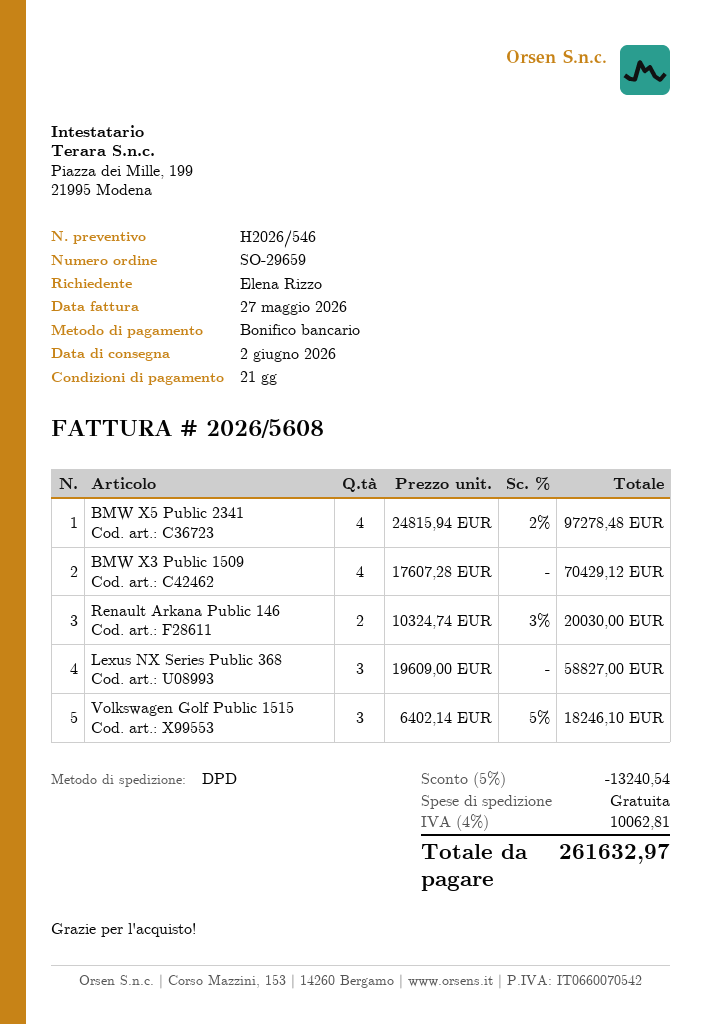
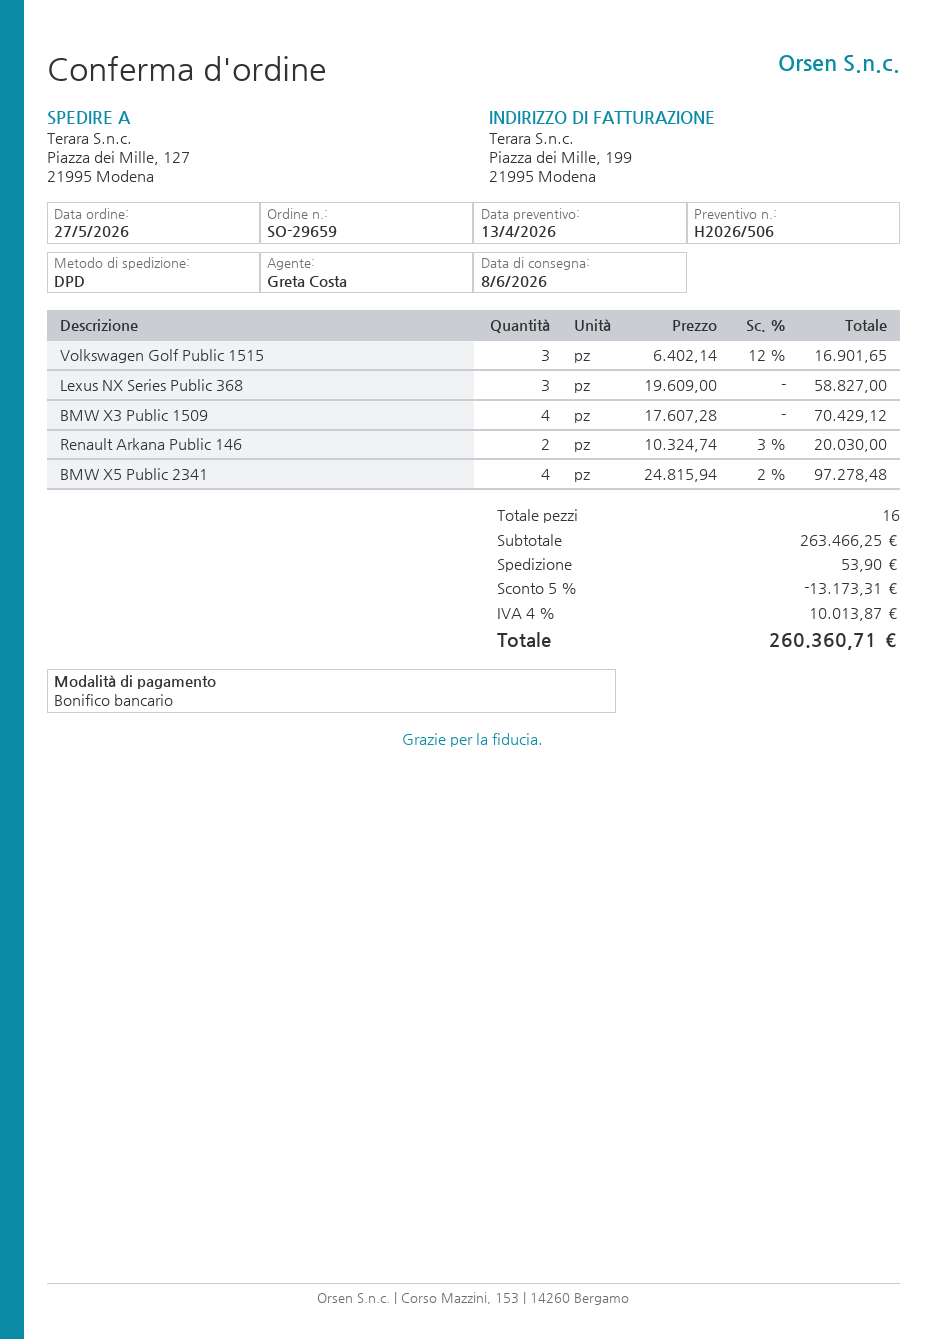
quote number: H2026/546 -> H2026/506
delivery date: 2026-06-02 -> 2026-06-08
Volkswagen Golf Public 1515: 3 x 6402.14 - 5% = 18246.10 -> 3 x 6402.14 - 12% = 16901.65
discount: 5% = 13240.54 -> 5% = 13173.31
shipping: 0.00 -> 53.90
tax: 4% = 10062.81 -> 4% = 10013.87
total: 261632.97 -> 260360.71

